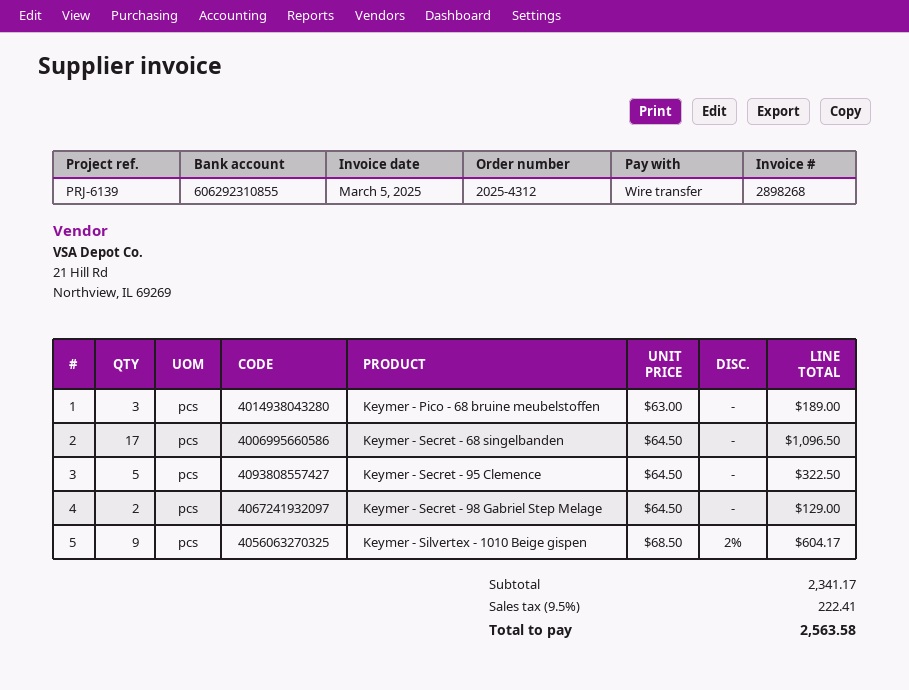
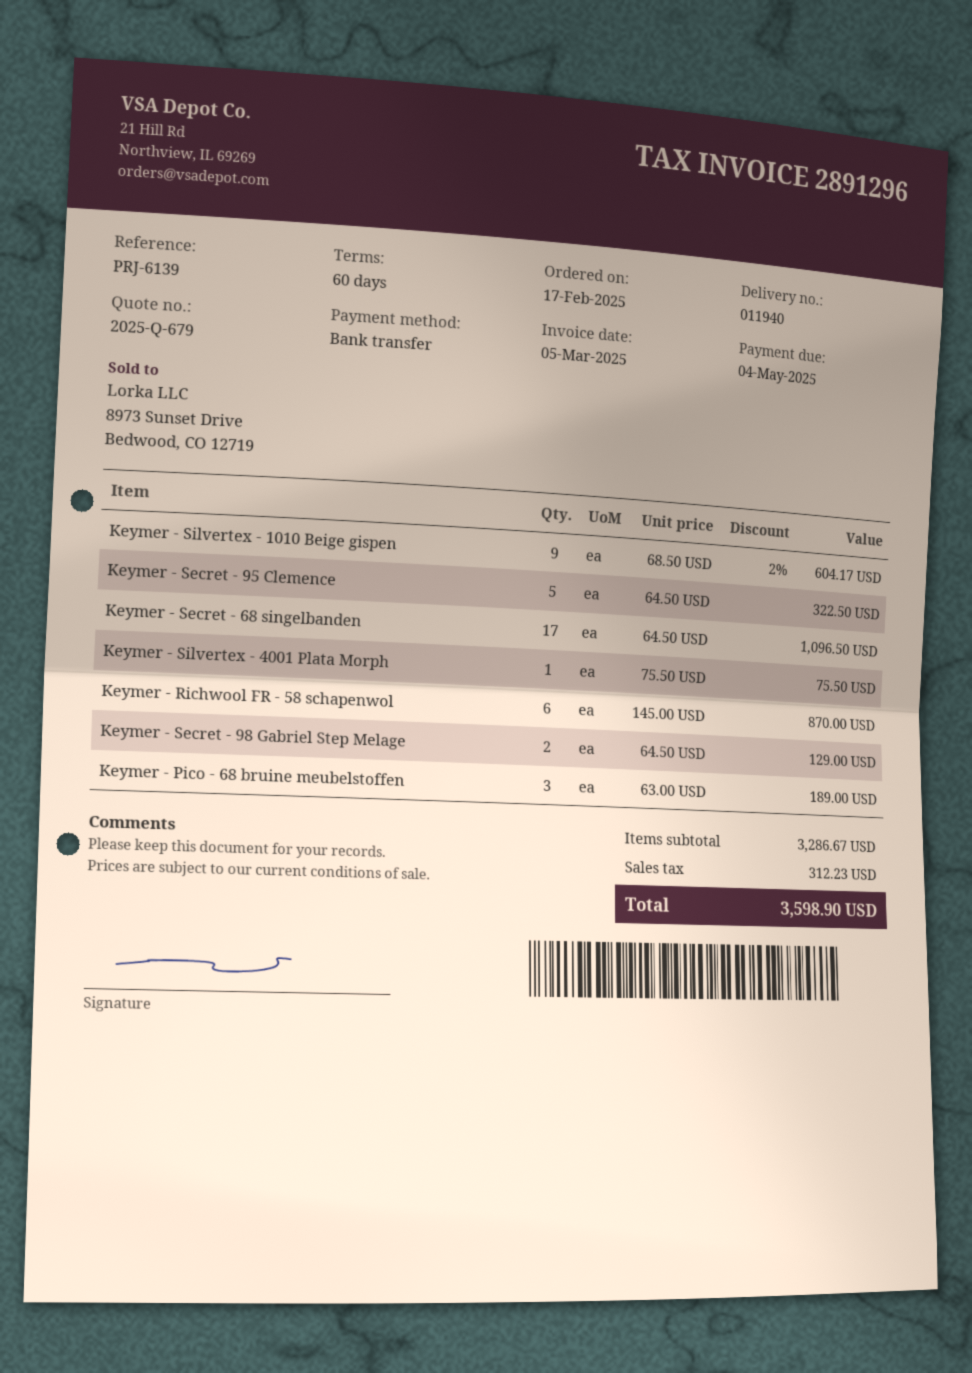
invoice number: 2898268 -> 2891296
Keymer - Silvertex - 4001 Plata Morph: none -> 1 x 75.50 = 75.50
Keymer - Richwool FR - 58 schapenwol: none -> 6 x 145.00 = 870.00
subtotal: 2341.17 -> 3286.67
tax: 222.41 -> 312.23
total: 2563.58 -> 3598.90

